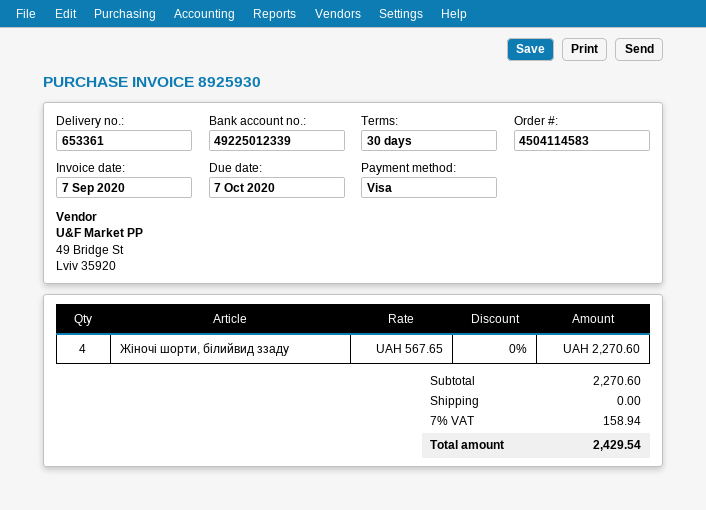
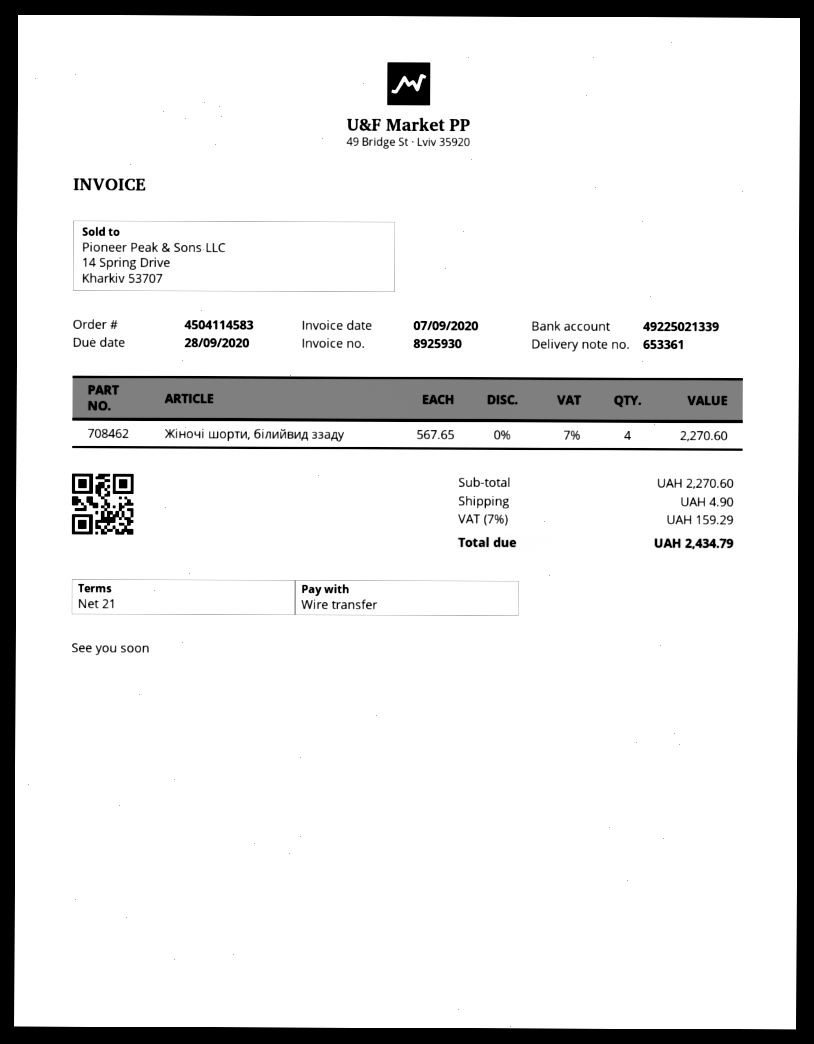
payment terms: 30 days -> 21 days
due date: 2020-10-07 -> 2020-09-28
payment method: Visa -> bank transfer
bank account: 49225012339 -> 49225021339
shipping: 0.00 -> 4.90
tax: 7% = 158.94 -> 7% = 159.29
total: 2429.54 -> 2434.79

